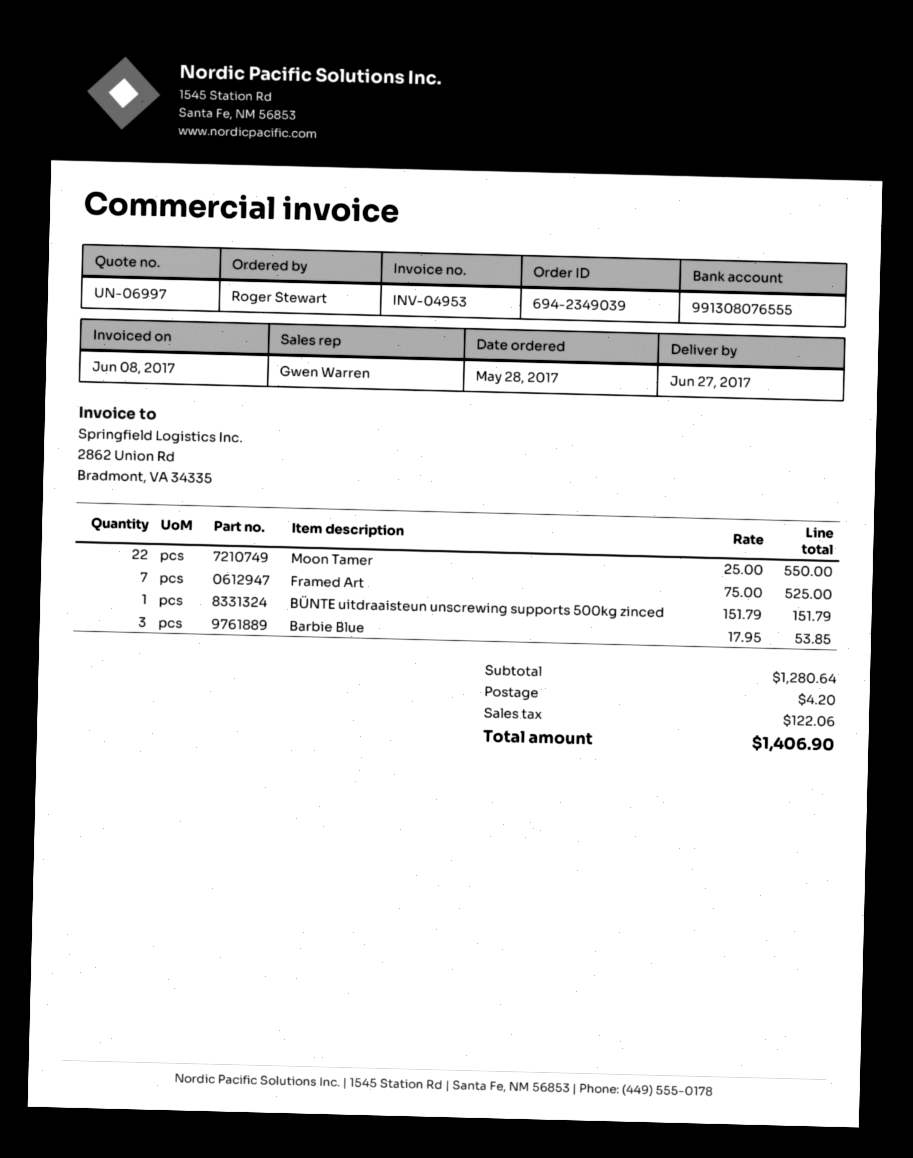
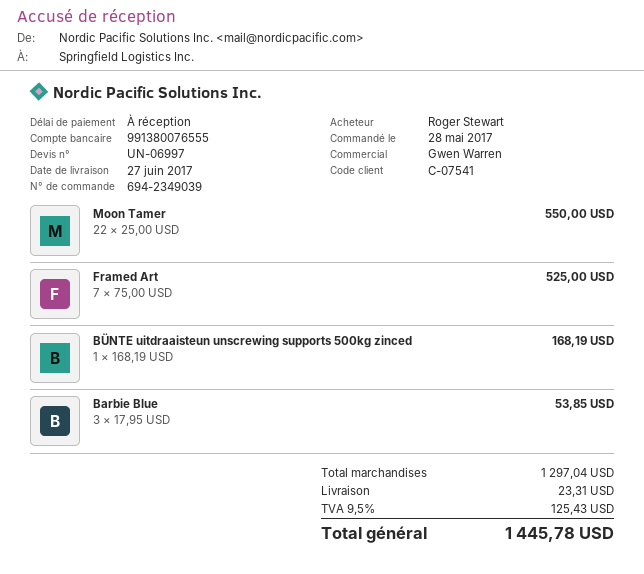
bank account: 991308076555 -> 991380076555
BÜNTE uitdraaisteun unscrewing supports 500kg zinced: 1 x 151.79 = 151.79 -> 1 x 168.19 = 168.19
subtotal: 1280.64 -> 1297.04
shipping: 4.20 -> 23.31
tax: 122.06 -> 125.43
total: 1406.90 -> 1445.78

